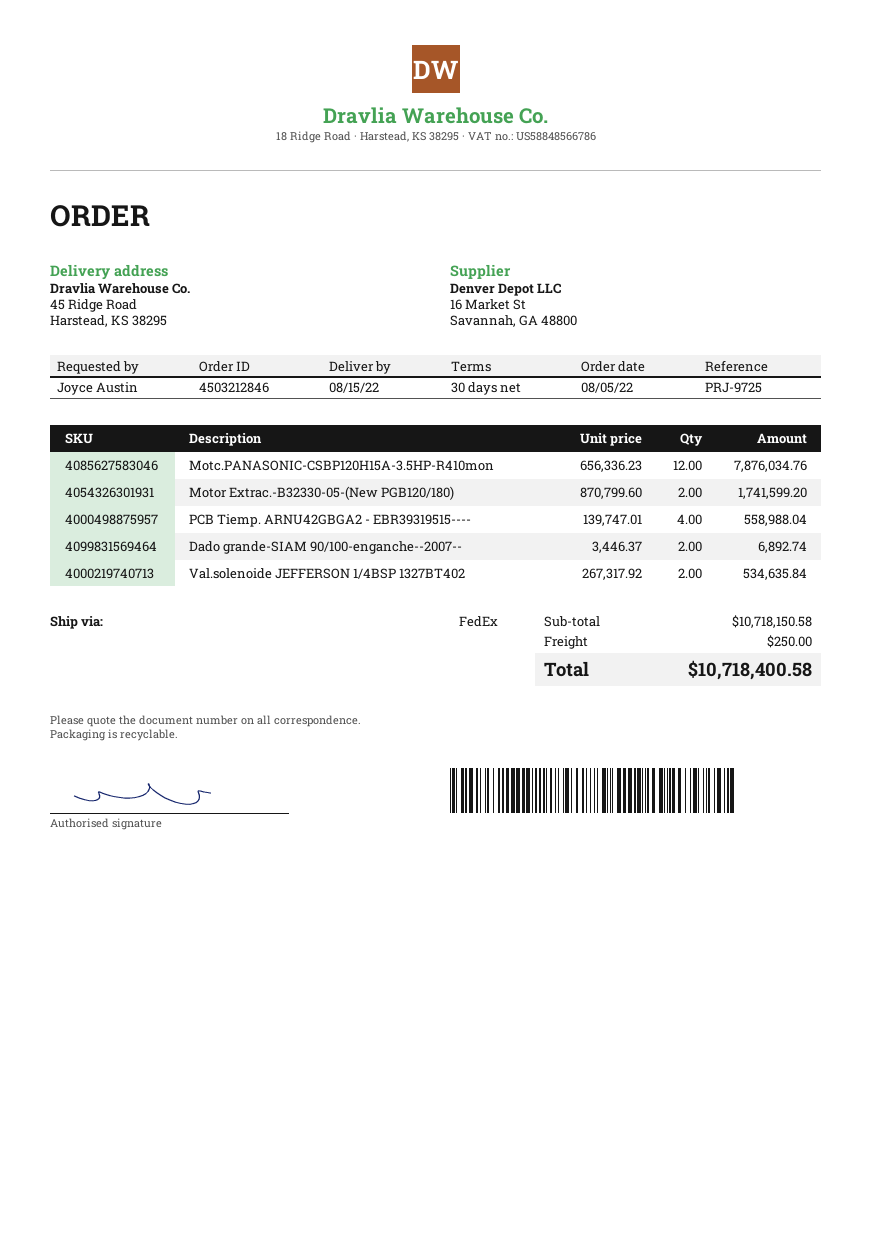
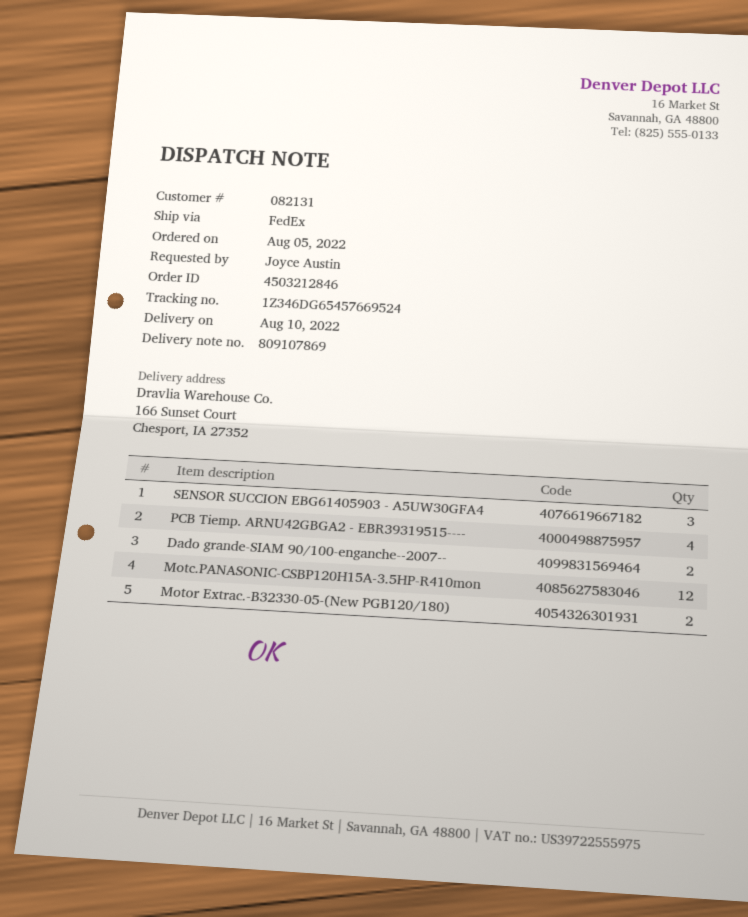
delivery date: 2022-08-15 -> 2022-08-10
ship to: 45 Ridge Road, Harstead, KS 38295 -> 166 Sunset Court, Chesport, IA 27352
Val.solenoide JEFFERSON 1/4BSP 1327BT402: 2 -> none
SENSOR SUCCION EBG61405903 - A5UW30GFA4: none -> 3

